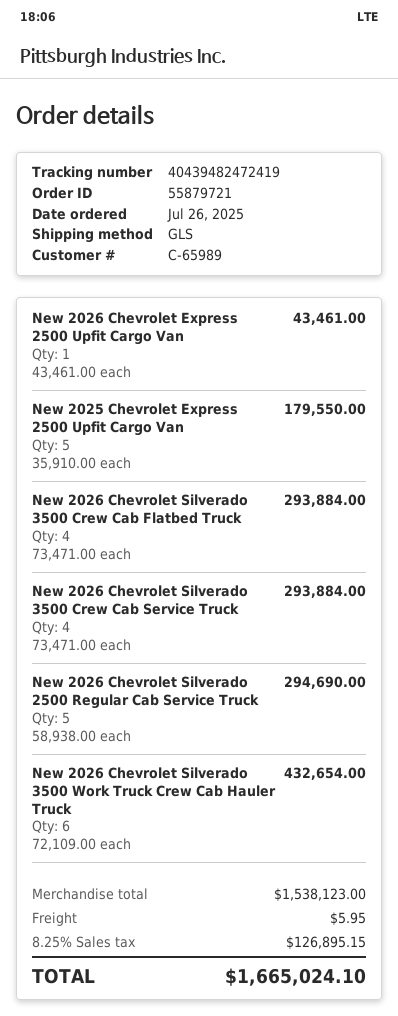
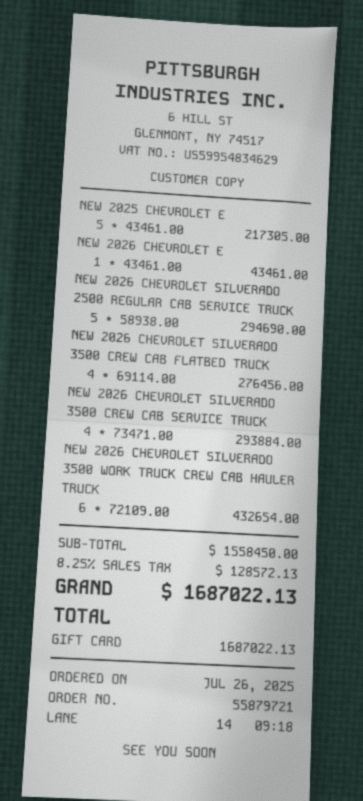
New 2025 Chevrolet Express 2500 Upfit Cargo Van: 5 x 35910.00 = 179550.00 -> 5 x 43461.00 = 217305.00
New 2026 Chevrolet Silverado 3500 Crew Cab Flatbed Truck: 4 x 73471.00 = 293884.00 -> 4 x 69114.00 = 276456.00
subtotal: 1538123.00 -> 1558450.00
shipping: 5.95 -> none
tax: 8.25% = 126895.15 -> 8.25% = 128572.13
total: 1665024.10 -> 1687022.13

